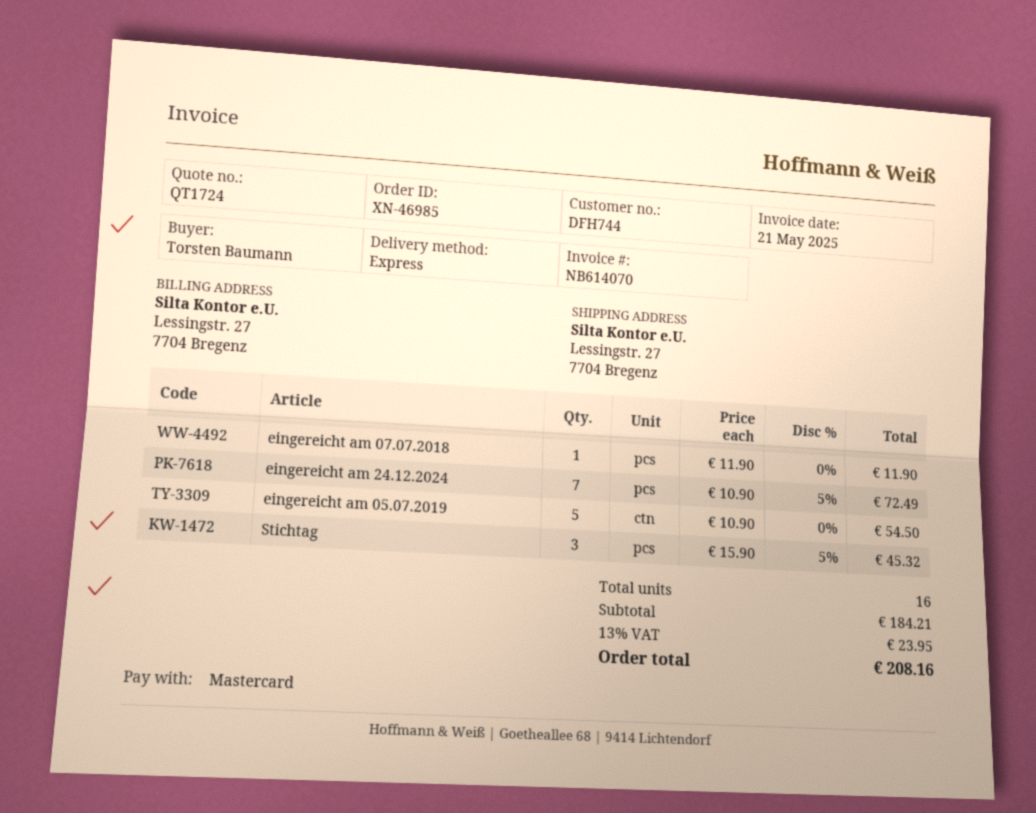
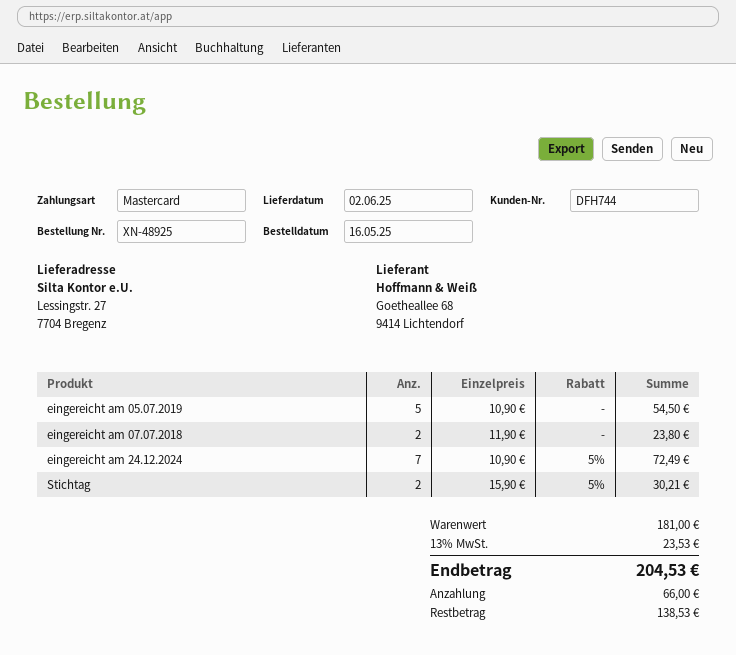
order number: XN-46985 -> XN-48925
eingereicht am 07.07.2018: 1 x 11.90 = 11.90 -> 2 x 11.90 = 23.80
Stichtag: 3 x 15.90 - 5% = 45.32 -> 2 x 15.90 - 5% = 30.21
subtotal: 184.21 -> 181.00
tax: 13% = 23.95 -> 13% = 23.53
total: 208.16 -> 204.53

